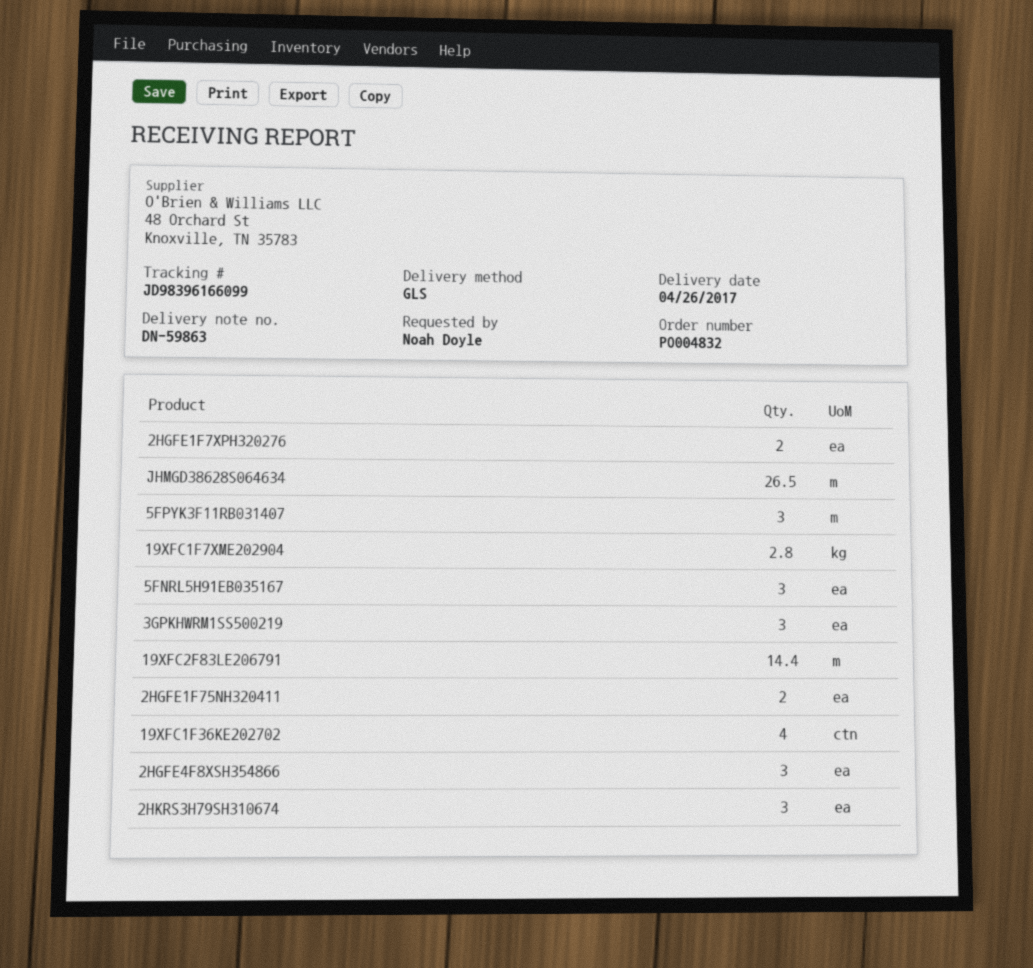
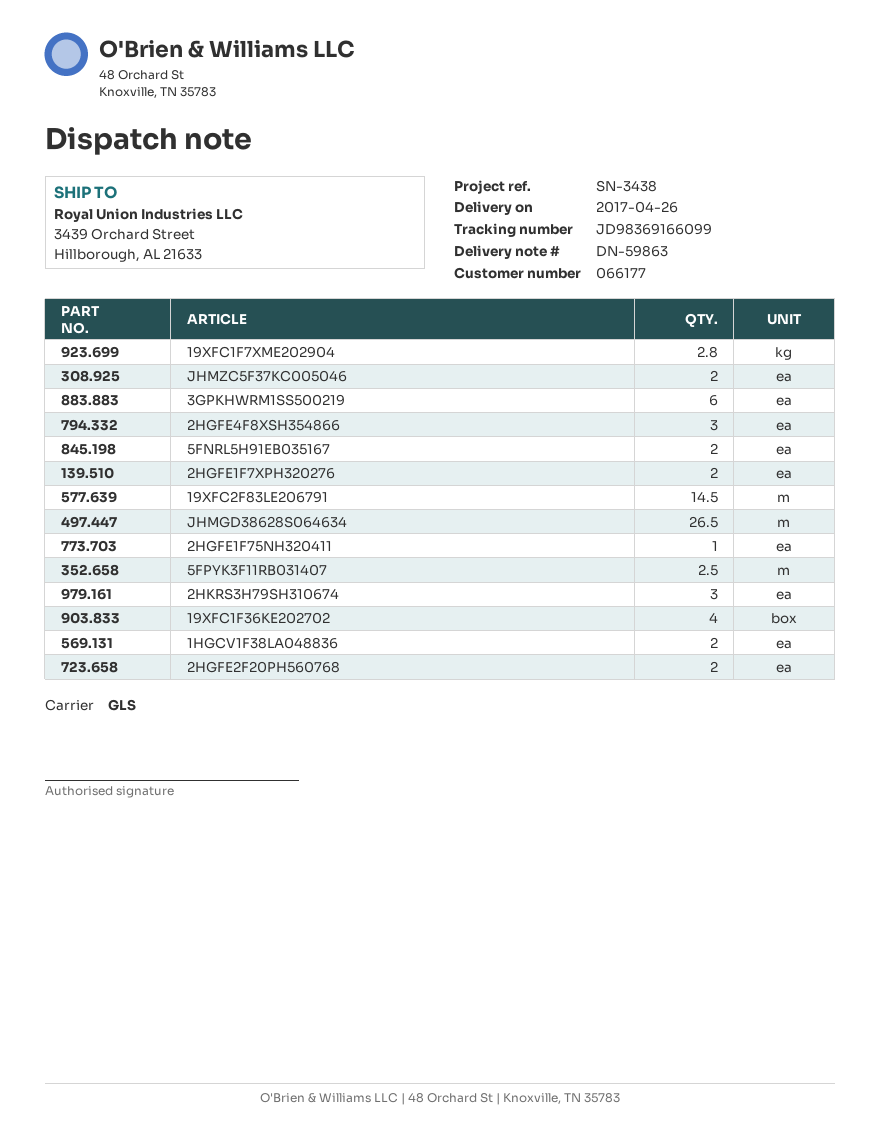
tracking number: JD98396166099 -> JD98369166099
5FPYK3F11RB031407: 3 -> 2.5
5FNRL5H91EB035167: 3 -> 2
3GPKHWRM1SS500219: 3 -> 6
19XFC2F83LE206791: 14.4 -> 14.5
2HGFE1F75NH320411: 2 -> 1
JHMZC5F37KC005046: none -> 2
1HGCV1F38LA048836: none -> 2
2HGFE2F20PH560768: none -> 2

